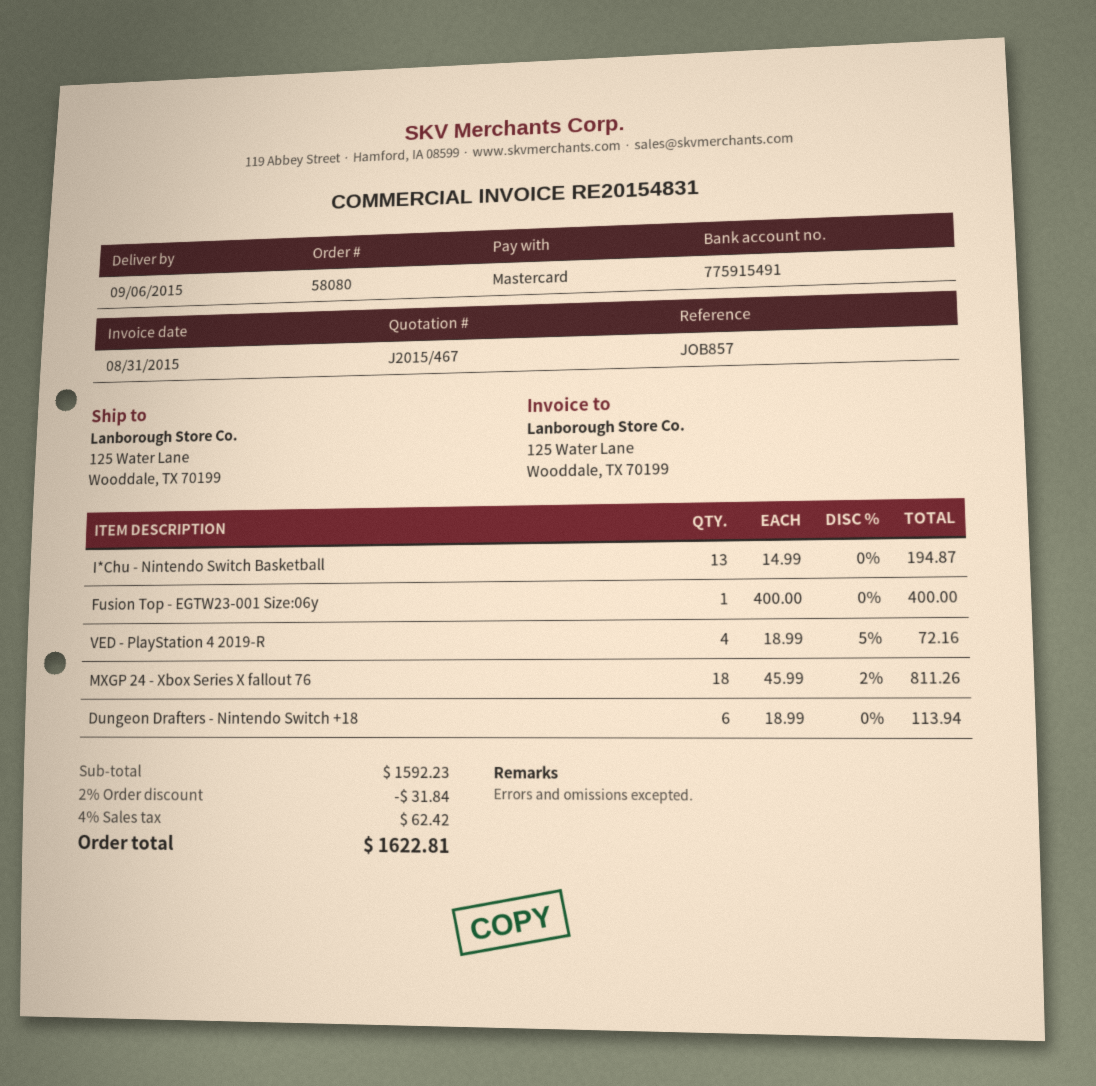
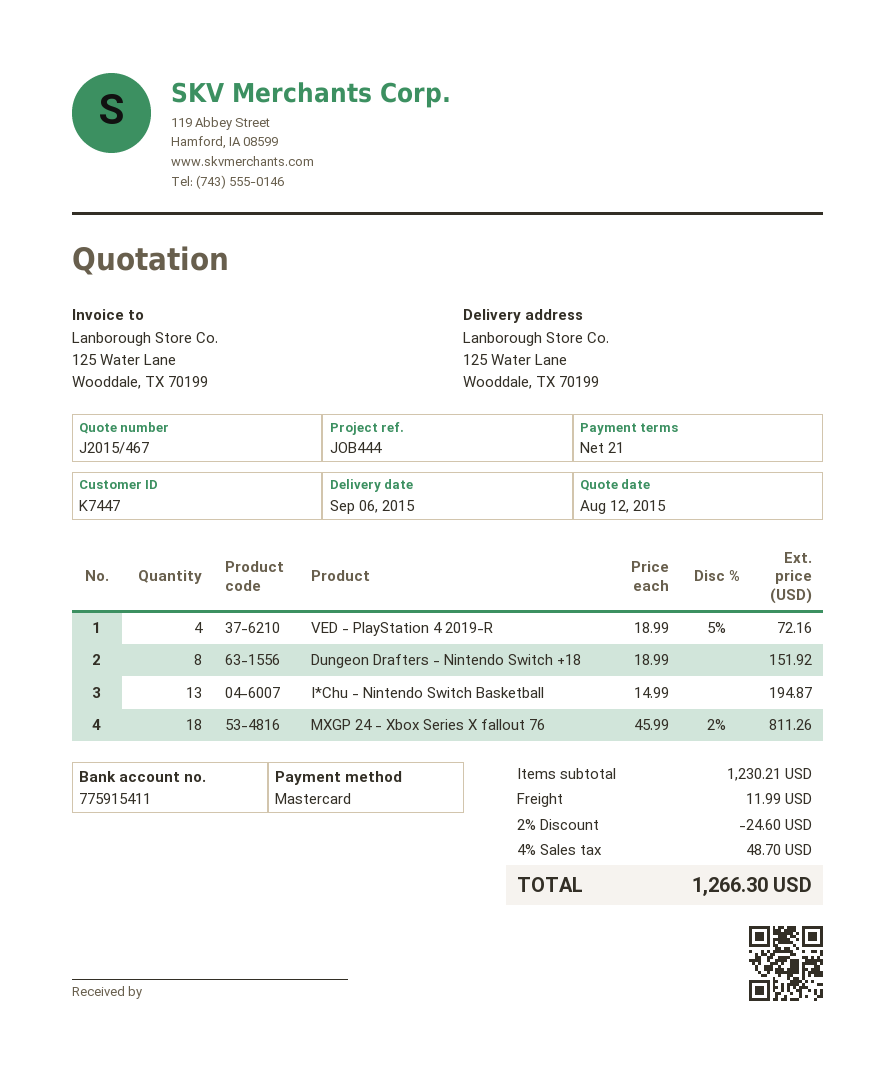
reference: JOB857 -> JOB444
bank account: 775915491 -> 775915411
Fusion Top - EGTW23-001 Size:06y: 1 x 400.00 = 400.00 -> none
Dungeon Drafters - Nintendo Switch +18: 6 x 18.99 = 113.94 -> 8 x 18.99 = 151.92
subtotal: 1592.23 -> 1230.21
discount: 2% = 31.84 -> 2% = 24.60
shipping: none -> 11.99
tax: 4% = 62.42 -> 4% = 48.70
total: 1622.81 -> 1266.30

